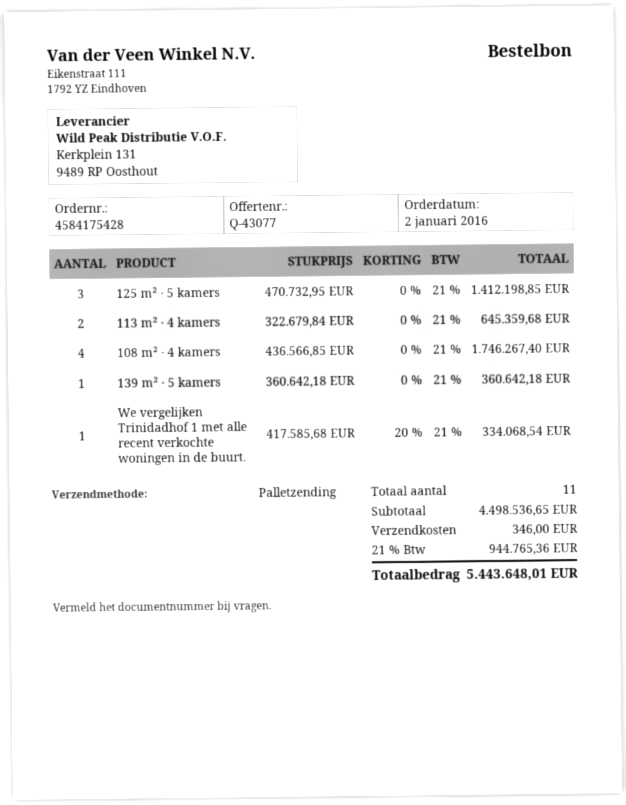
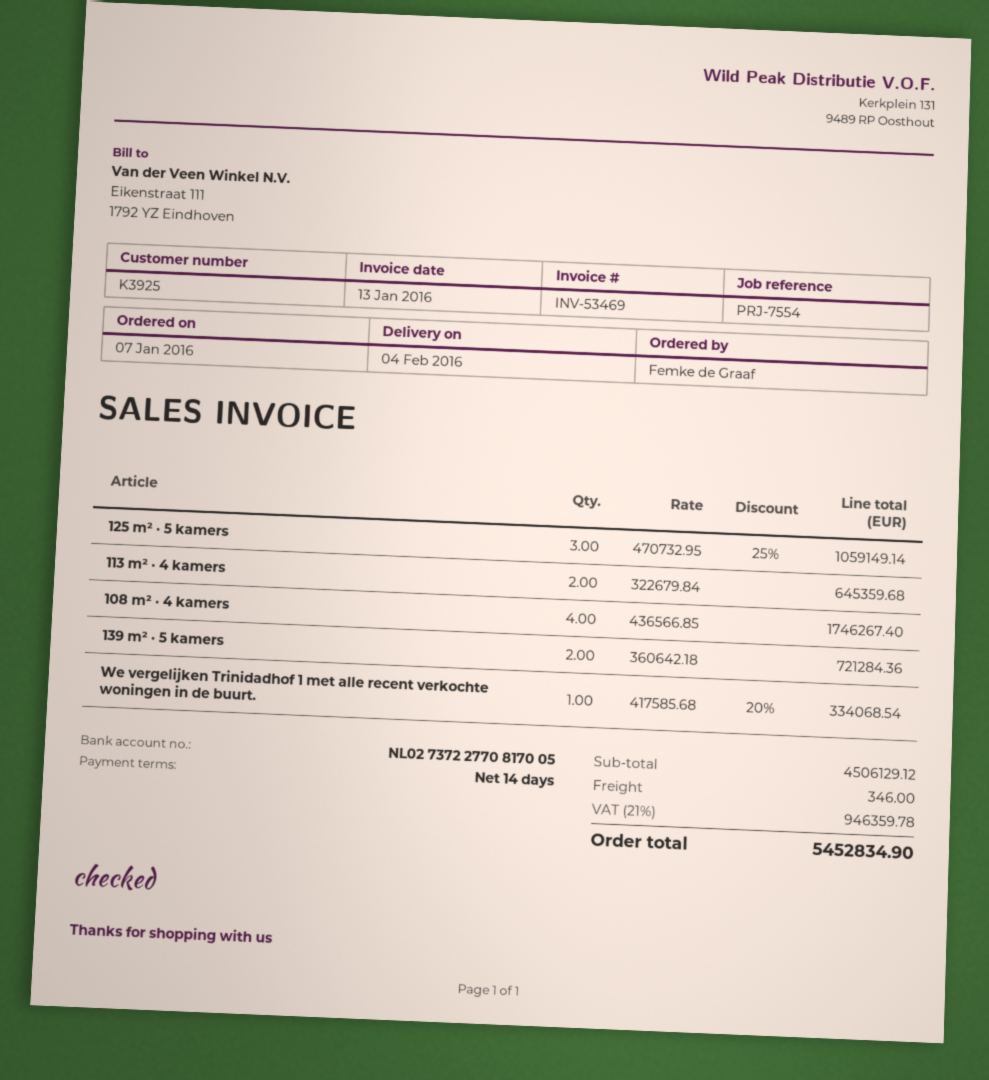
order date: 2016-01-02 -> 2016-01-07
125 m² · 5 kamers: 3 x 470732.95 = 1412198.85 -> 3 x 470732.95 - 25% = 1059149.14
139 m² · 5 kamers: 1 x 360642.18 = 360642.18 -> 2 x 360642.18 = 721284.36
subtotal: 4498536.65 -> 4506129.12
tax: 21% = 944765.36 -> 21% = 946359.78
total: 5443648.01 -> 5452834.90

